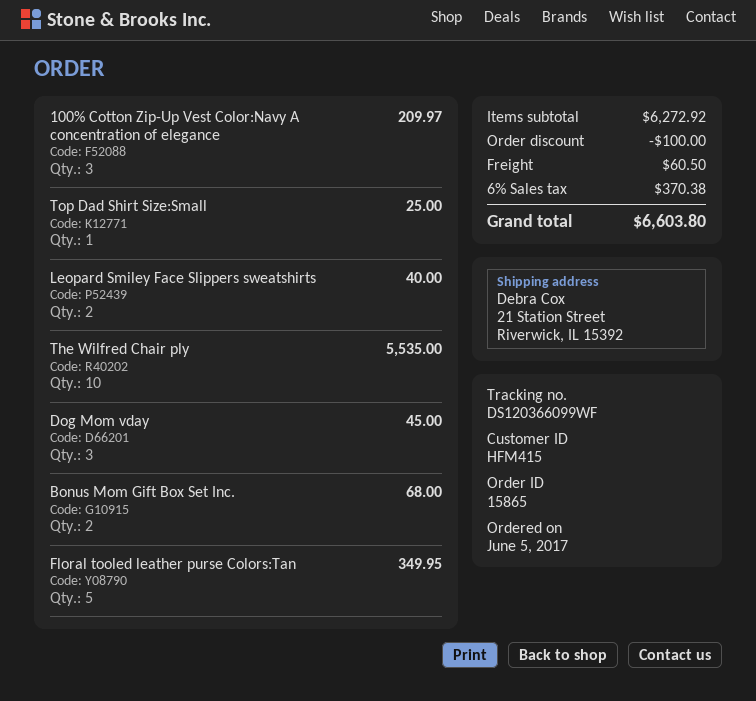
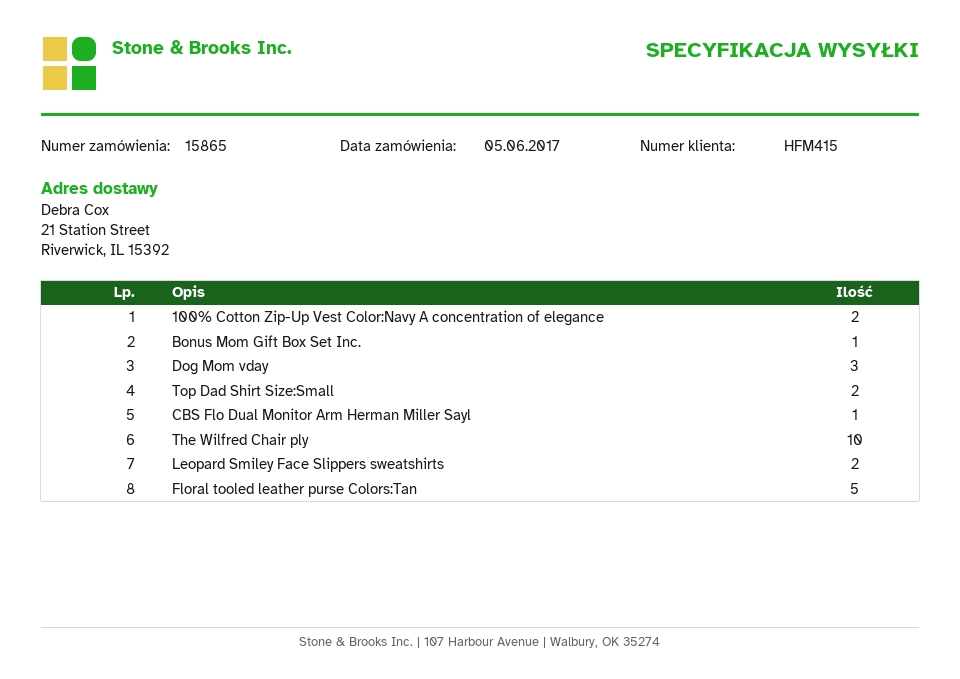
100% Cotton Zip-Up Vest Color:Navy A concentration of elegance: 3 -> 2
Top Dad Shirt Size:Small: 1 -> 2
Bonus Mom Gift Box Set Inc.: 2 -> 1
CBS Flo Dual Monitor Arm Herman Miller Sayl: none -> 1

